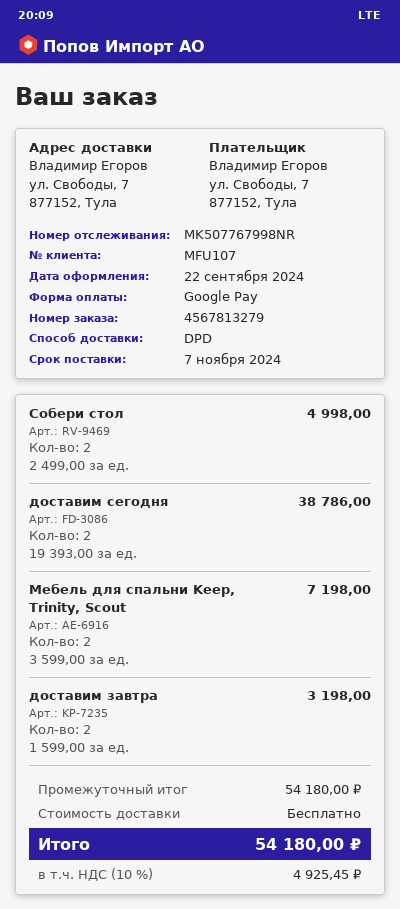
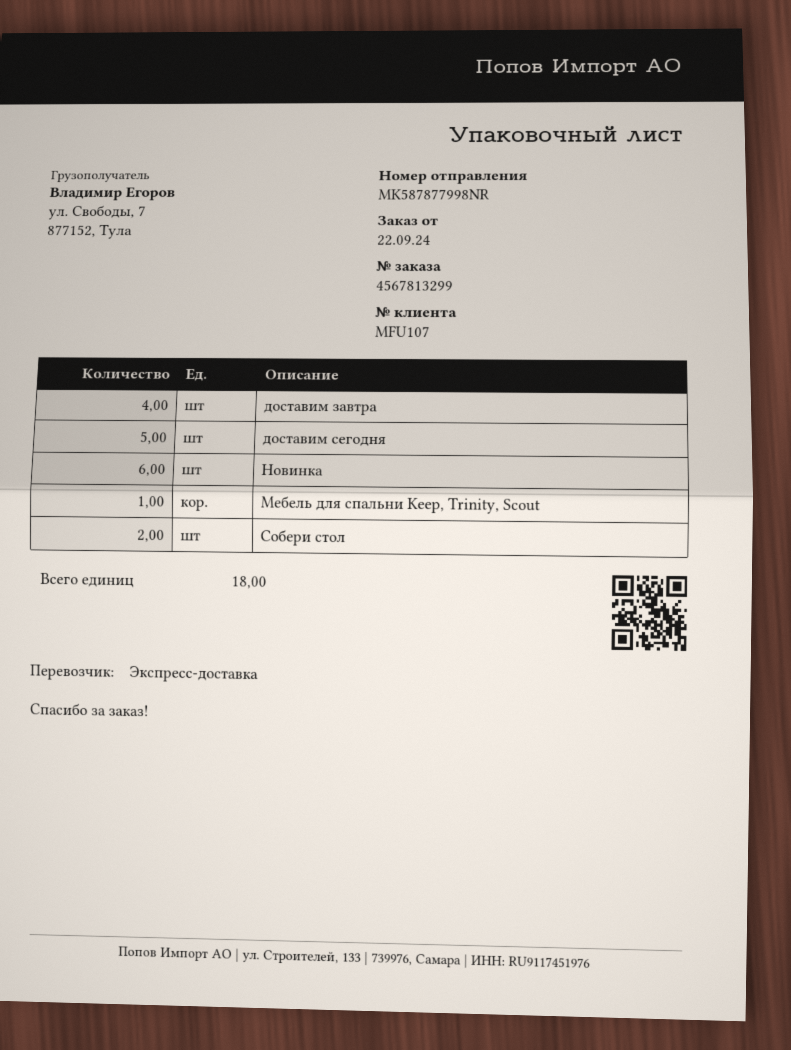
order number: 4567813279 -> 4567813299
shipping method: DPD -> express
tracking number: MK507767998NR -> MK587877998NR
доставим сегодня: 2 -> 5
Мебель для спальни Keep, Trinity, Scout: 2 -> 1
доставим завтра: 2 -> 4
Новинка: none -> 6

